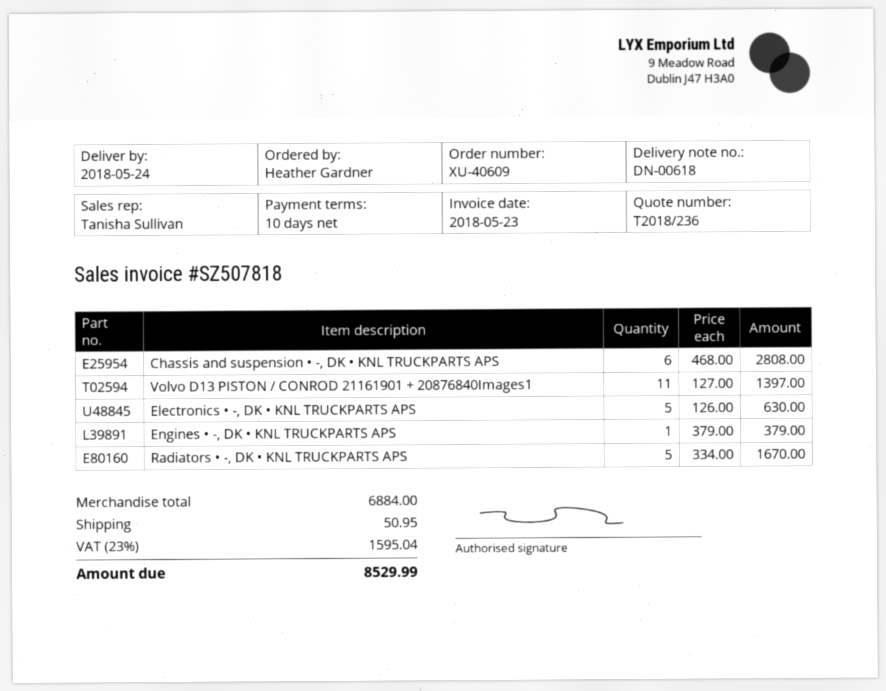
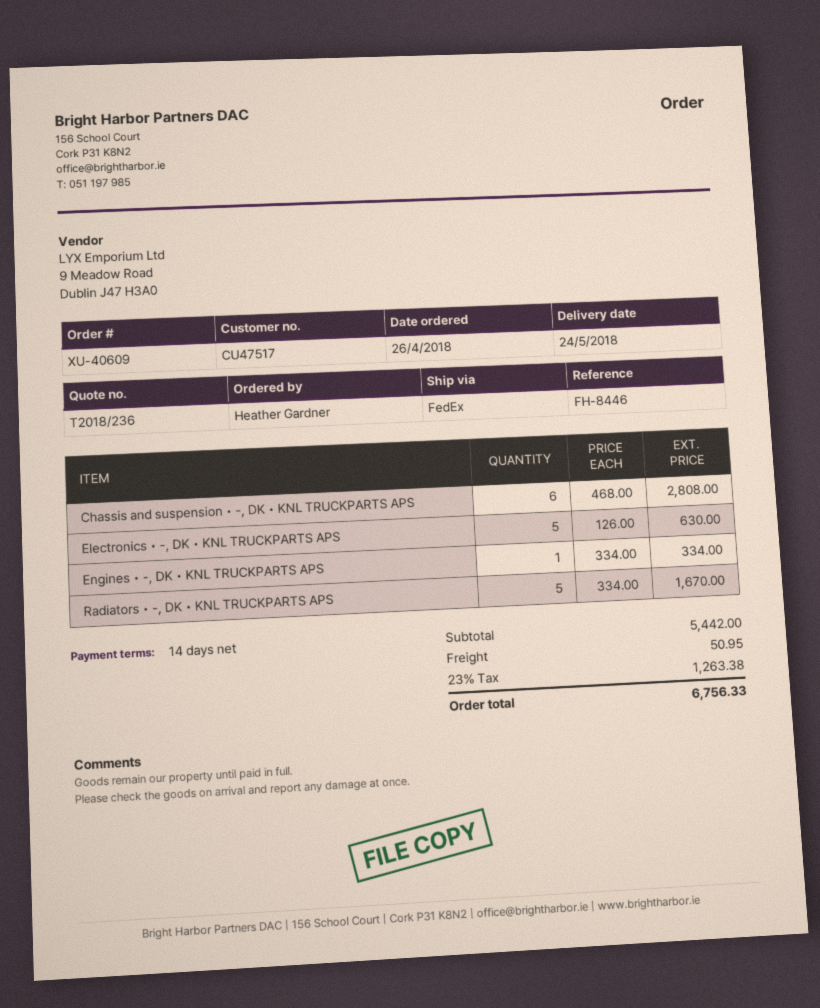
payment terms: 10 days -> 14 days
Volvo D13 PISTON / CONROD 21161901 + 20876840Images1: 11 x 127.00 = 1397.00 -> none
Engines • -, DK • KNL TRUCKPARTS APS: 1 x 379.00 = 379.00 -> 1 x 334.00 = 334.00
subtotal: 6884.00 -> 5442.00
tax: 23% = 1595.04 -> 23% = 1263.38
total: 8529.99 -> 6756.33

